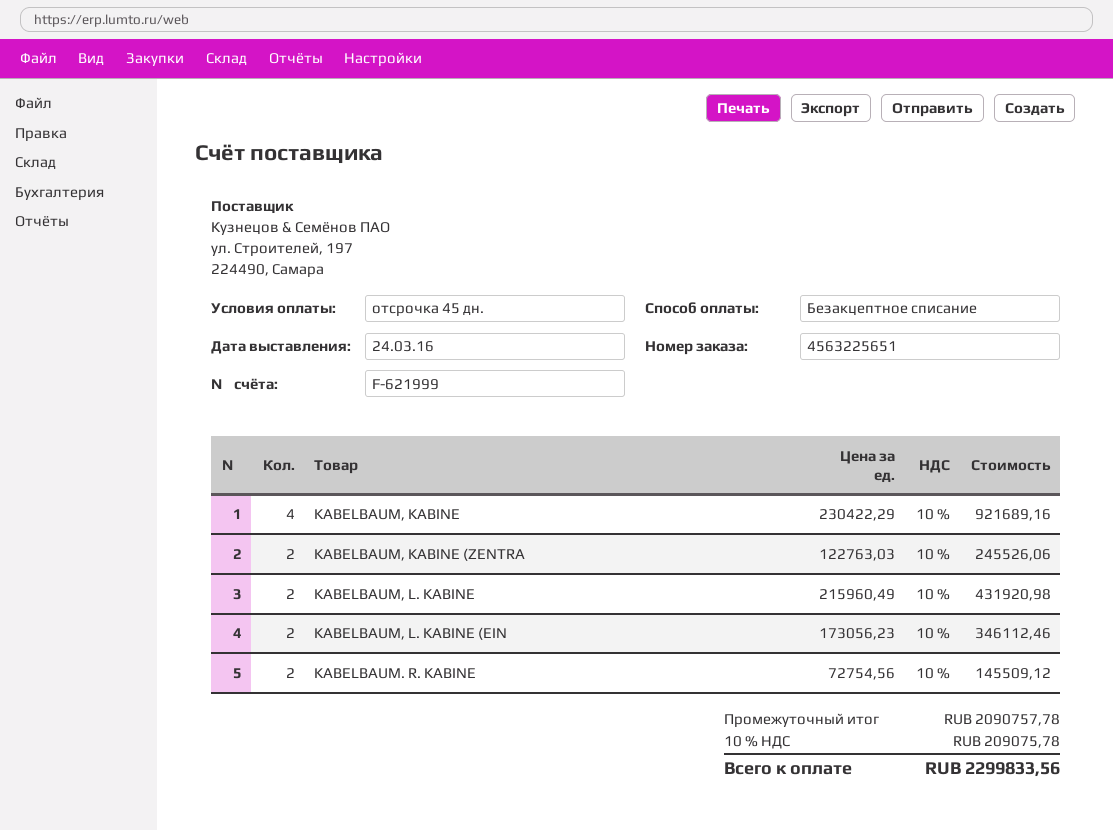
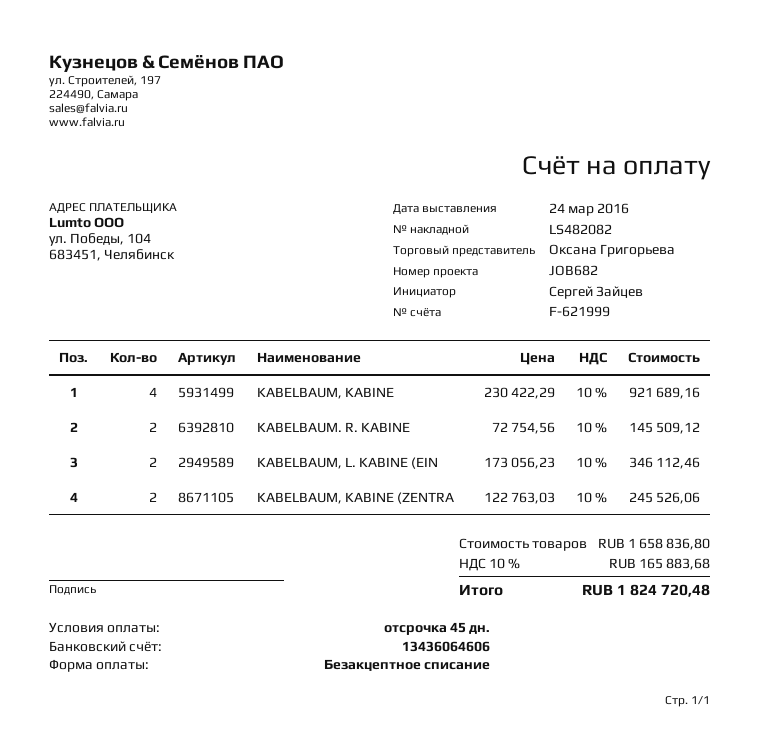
KABELBAUM, L. KABINE: 2 x 215960.49 = 431920.98 -> none
subtotal: 2090757.78 -> 1658836.80
tax: 10% = 209075.78 -> 10% = 165883.68
total: 2299833.56 -> 1824720.48

